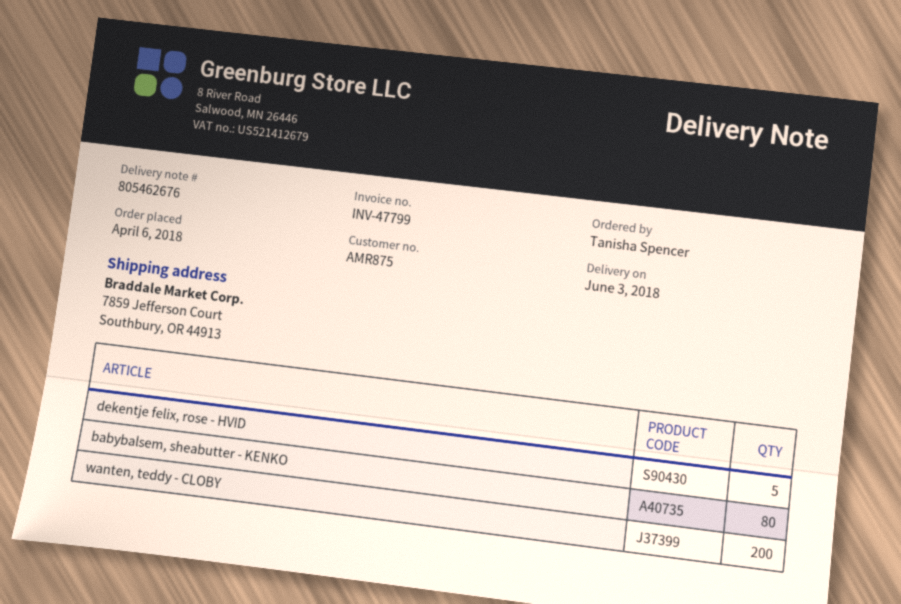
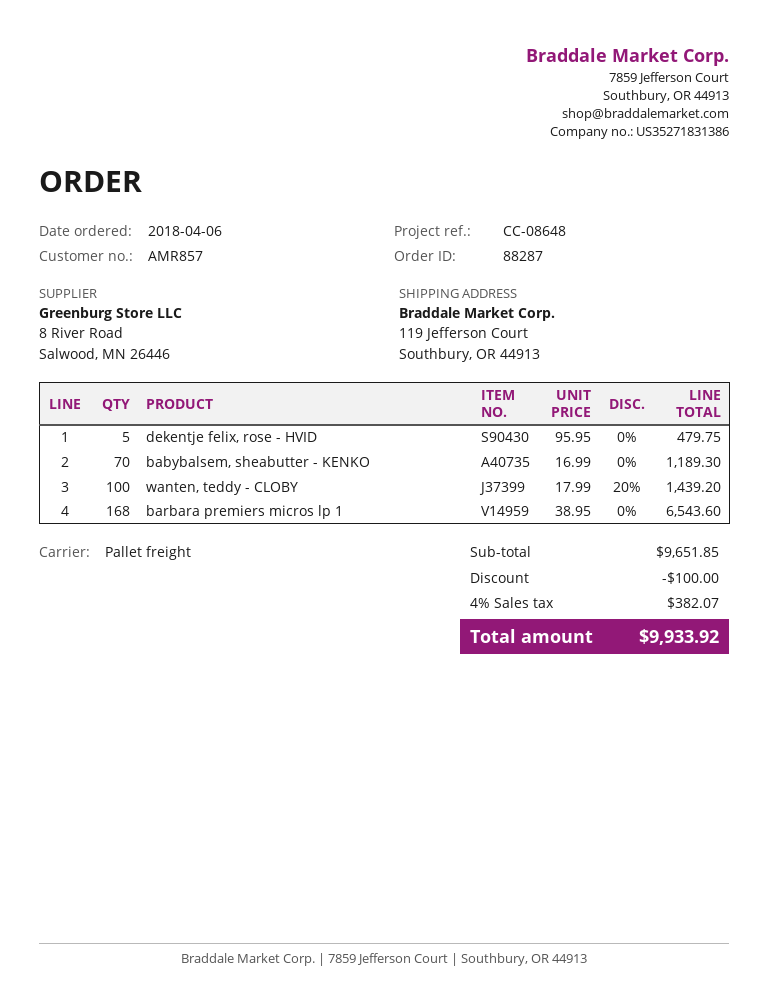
customer number: AMR875 -> AMR857
ship to: 7859 Jefferson Court, Southbury, OR 44913 -> 119 Jefferson Court, Southbury, OR 44913
babybalsem, sheabutter - KENKO: 80 -> 70
wanten, teddy - CLOBY: 200 -> 100
barbara premiers micros lp 1: none -> 168

